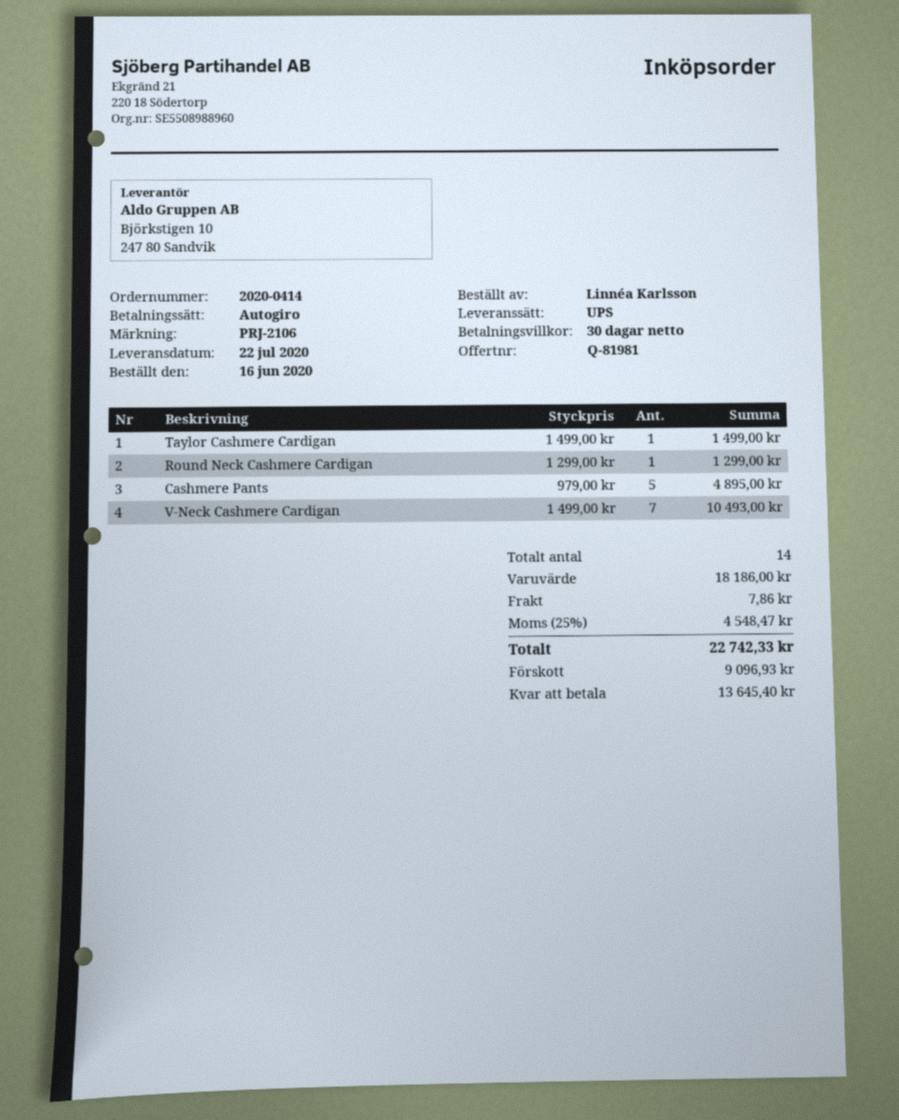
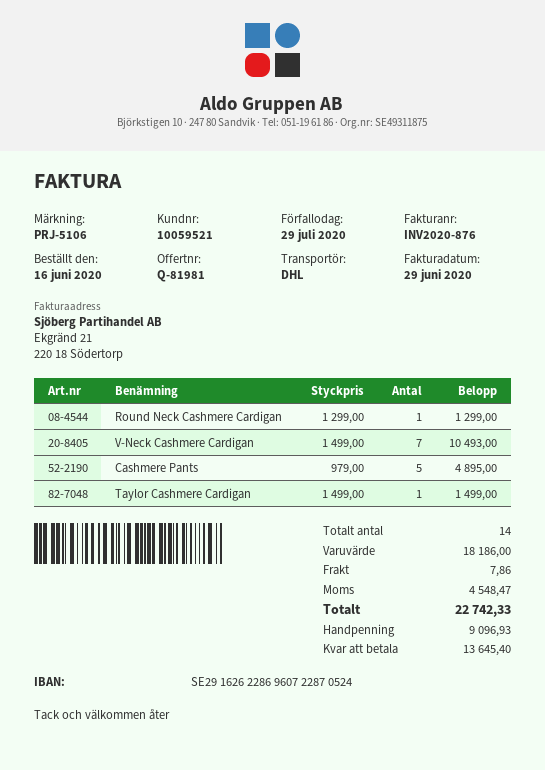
reference: PRJ-2106 -> PRJ-5106
shipping method: UPS -> DHL

